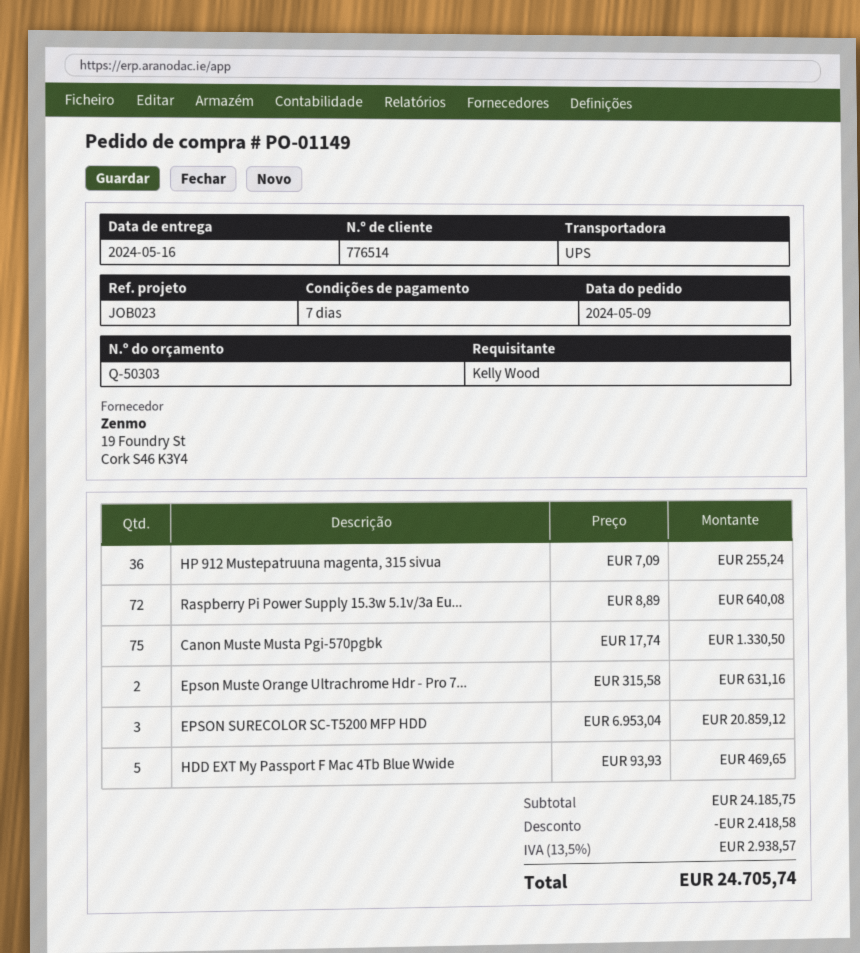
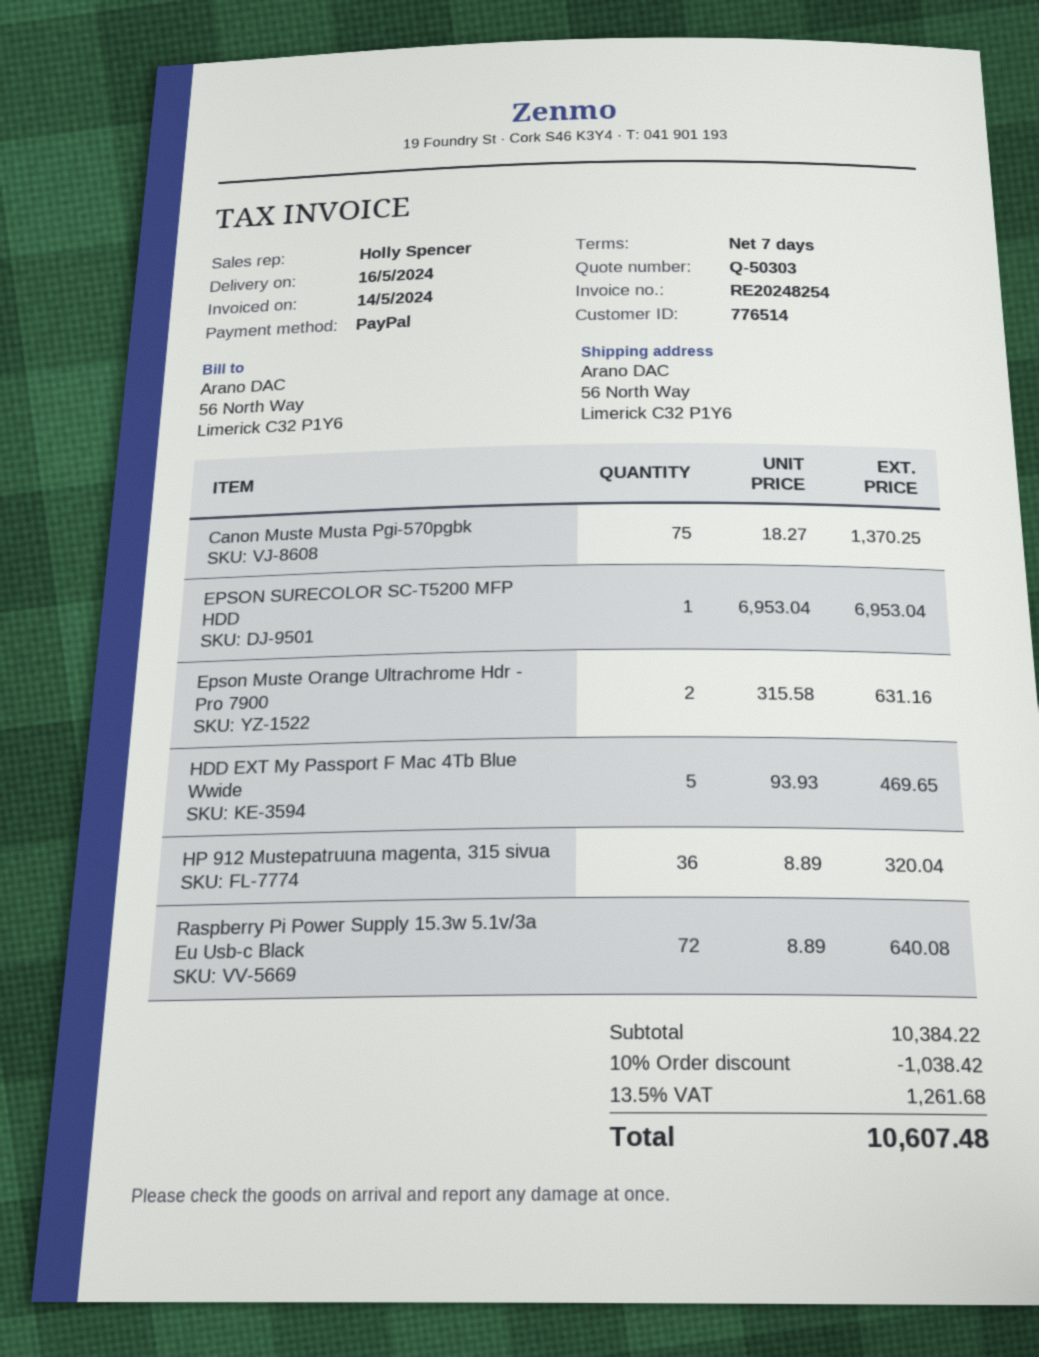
HP 912 Mustepatruuna magenta, 315 sivua: 36 x 7.09 = 255.24 -> 36 x 8.89 = 320.04
Canon Muste Musta Pgi-570pgbk: 75 x 17.74 = 1330.50 -> 75 x 18.27 = 1370.25
EPSON SURECOLOR SC-T5200 MFP HDD: 3 x 6953.04 = 20859.12 -> 1 x 6953.04 = 6953.04
subtotal: 24185.75 -> 10384.22
discount: 2418.58 -> 1038.42
tax: 13.5% = 2938.57 -> 13.5% = 1261.68
total: 24705.74 -> 10607.48

